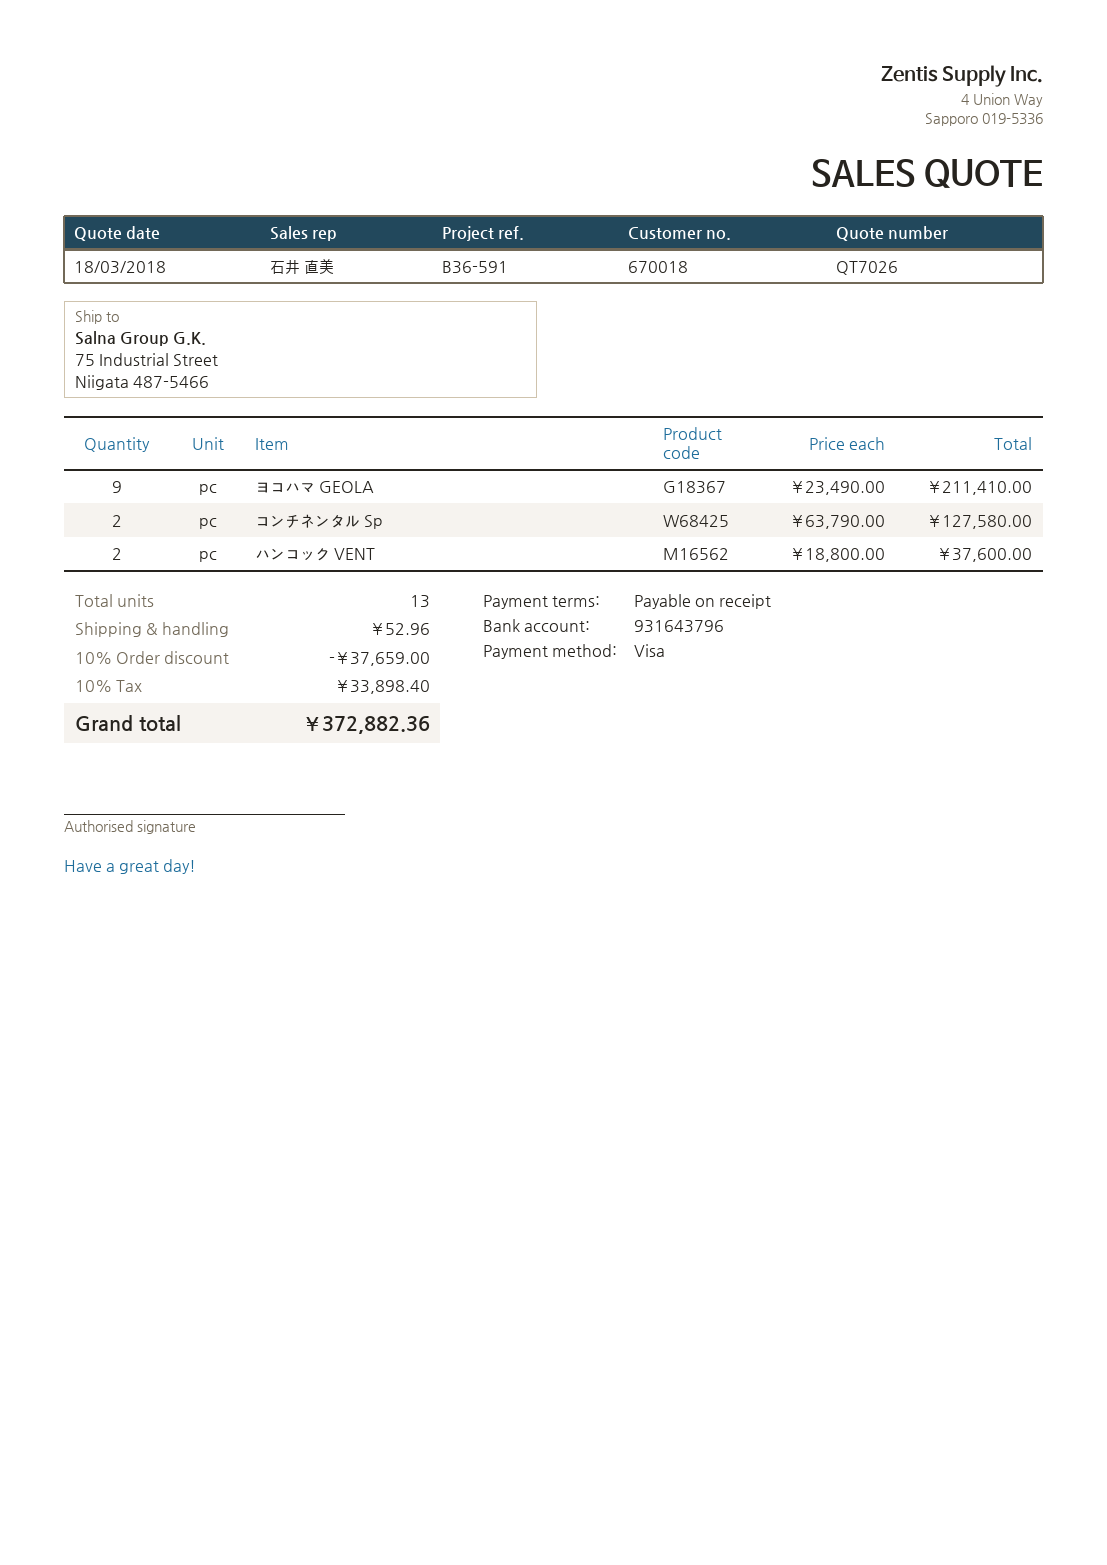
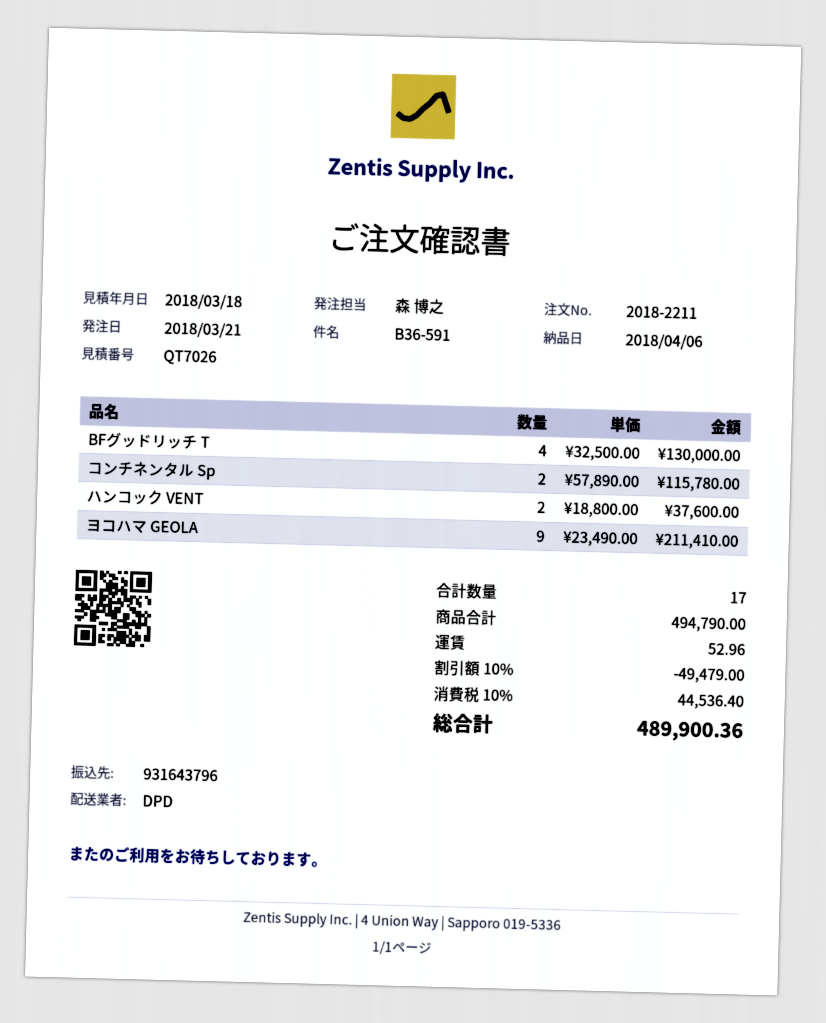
コンチネンタル Sp: 2 x 63790.00 = 127580.00 -> 2 x 57890.00 = 115780.00
BFグッドリッチ T: none -> 4 x 32500.00 = 130000.00
total quantity: 13 -> 17
discount: 10% = 37659.00 -> 10% = 49479.00
tax: 10% = 33898.40 -> 10% = 44536.40
total: 372882.36 -> 489900.36

